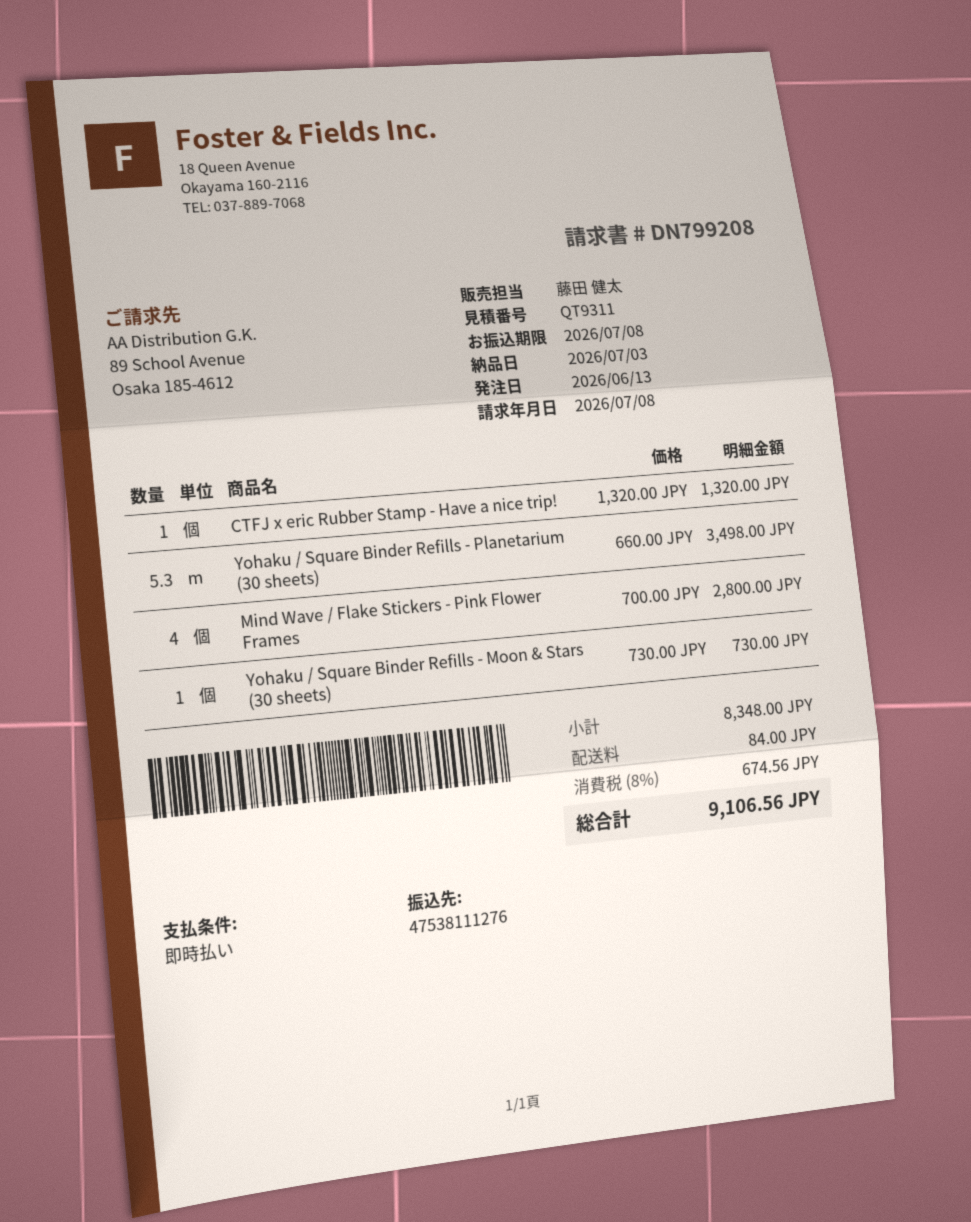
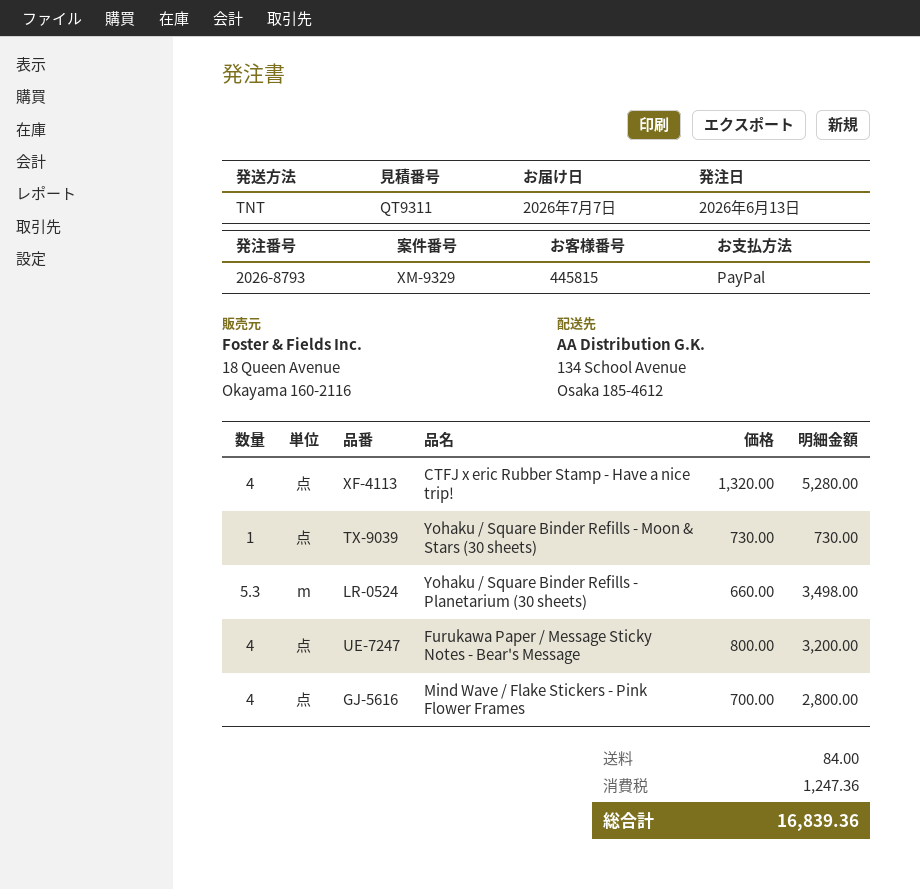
delivery date: 2026-07-03 -> 2026-07-07
CTFJ x eric Rubber Stamp - Have a nice trip!: 1 x 1320.00 = 1320.00 -> 4 x 1320.00 = 5280.00
Furukawa Paper / Message Sticky Notes - Bear's Message: none -> 4 x 800.00 = 3200.00
tax: 674.56 -> 1247.36
total: 9106.56 -> 16839.36

